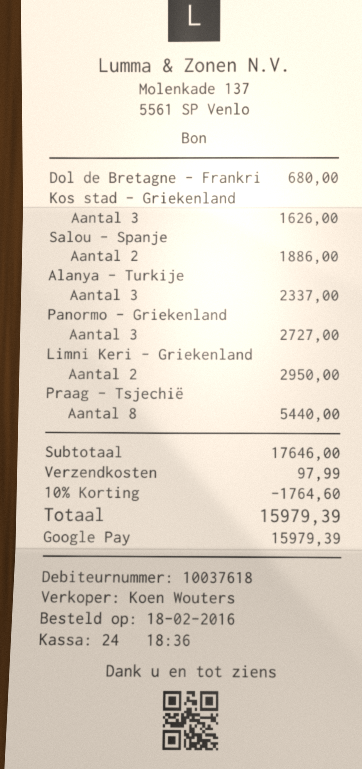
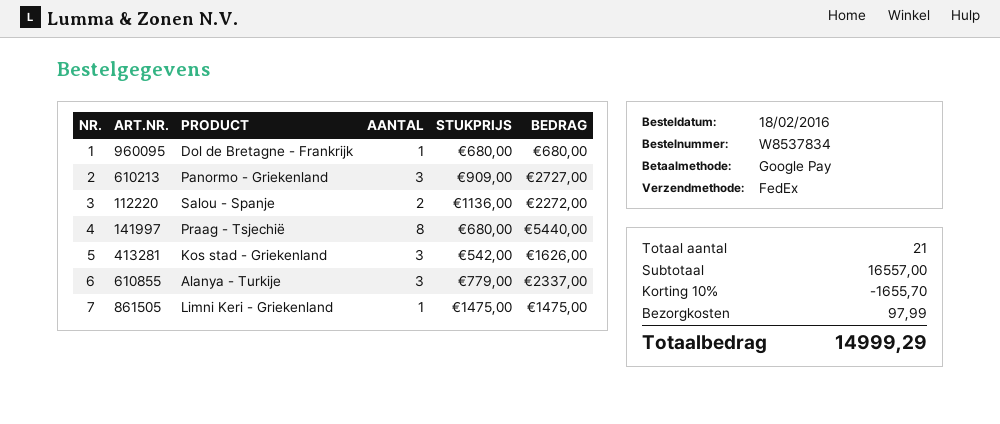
Salou - Spanje: 2 for 1886.00 -> 2 for 2272.00
Limni Keri - Griekenland: 2 for 2950.00 -> 1 for 1475.00
subtotal: 17646.00 -> 16557.00
discount: 10% = 1764.60 -> 10% = 1655.70
total: 15979.39 -> 14999.29

